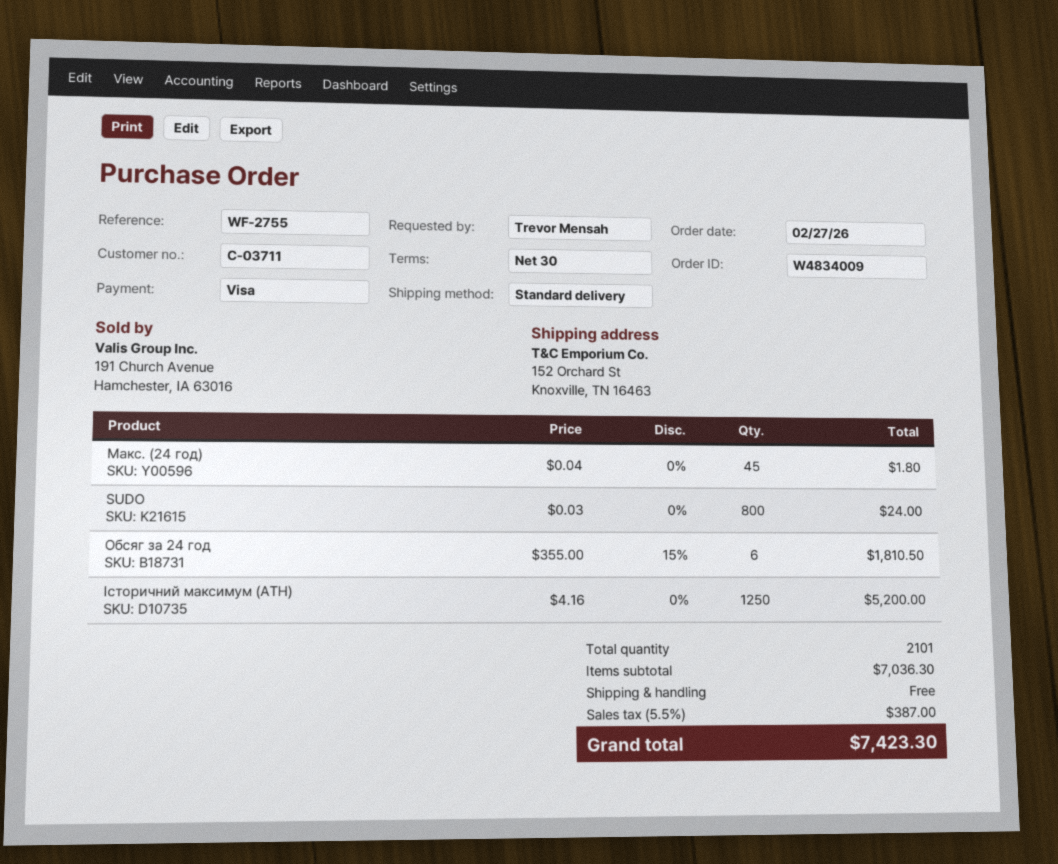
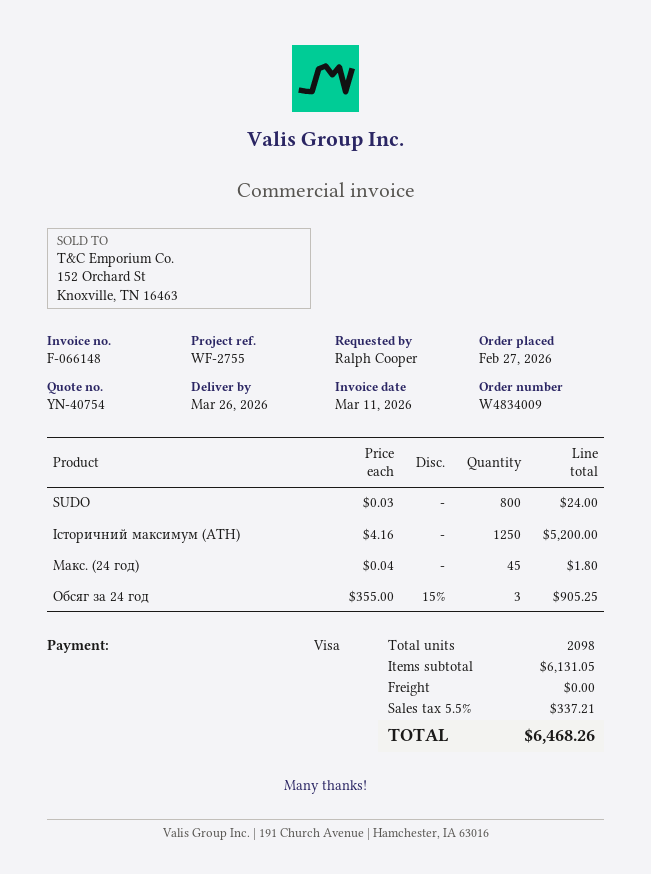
ordered by: Trevor Mensah -> Ralph Cooper
Обсяг за 24 год: 6 x 355.00 - 15% = 1810.50 -> 3 x 355.00 - 15% = 905.25
total quantity: 2101 -> 2098
subtotal: 7036.30 -> 6131.05
tax: 5.5% = 387.00 -> 5.5% = 337.21
total: 7423.30 -> 6468.26

